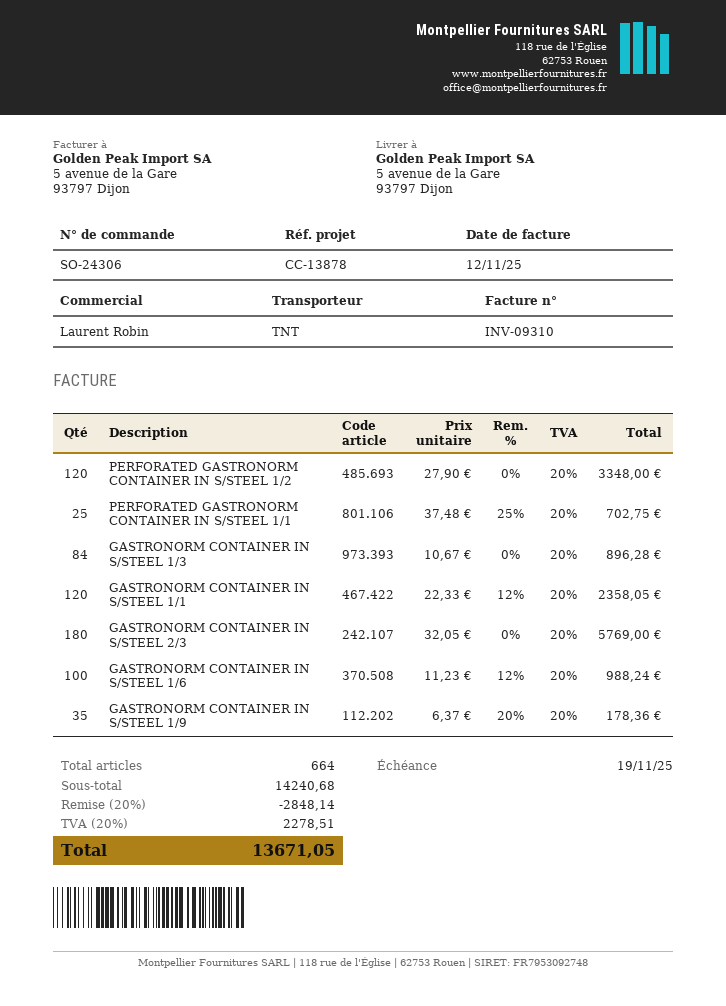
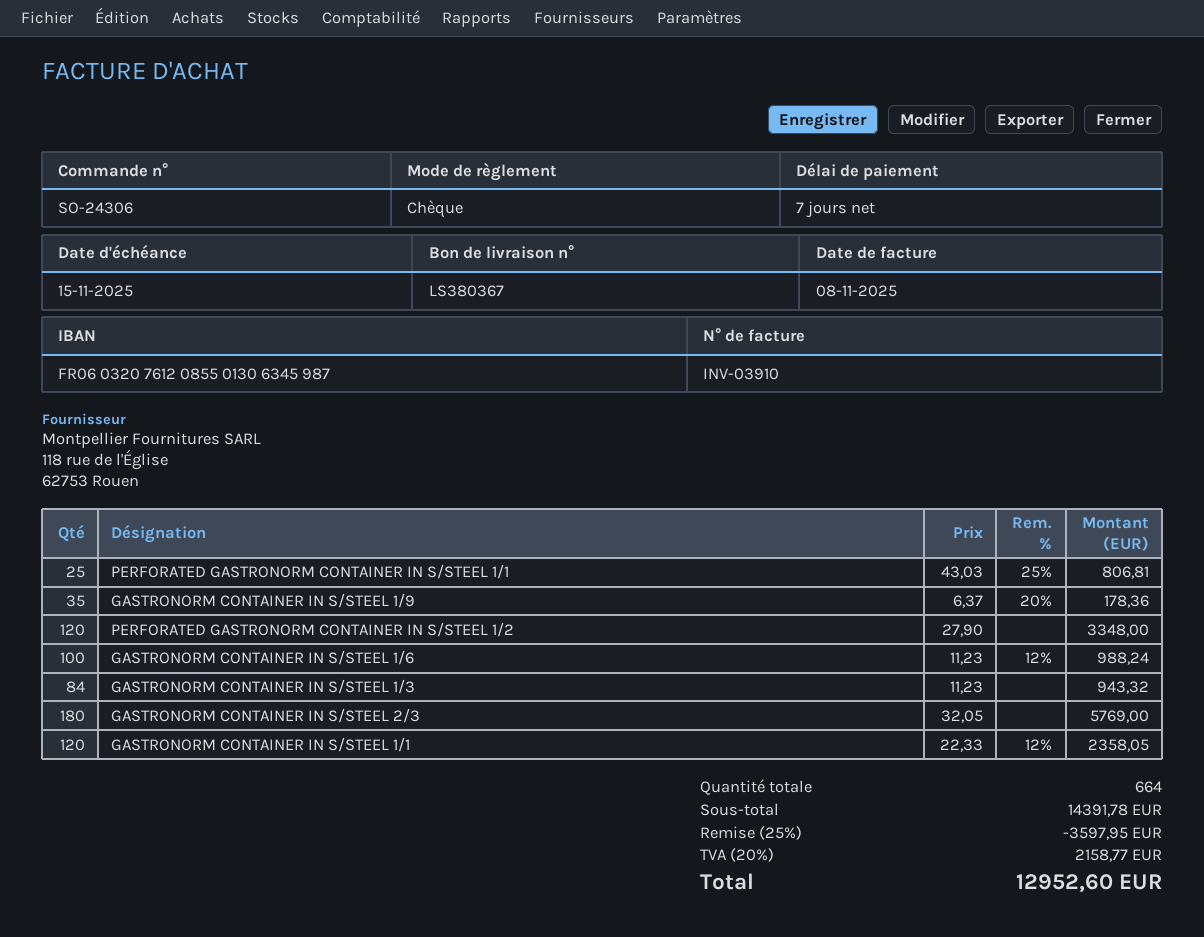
invoice number: INV-09310 -> INV-03910
invoice date: 2025-11-12 -> 2025-11-08
due date: 2025-11-19 -> 2025-11-15
PERFORATED GASTRONORM CONTAINER IN S/STEEL 1/1: 25 x 37.48 - 25% = 702.75 -> 25 x 43.03 - 25% = 806.81
GASTRONORM CONTAINER IN S/STEEL 1/3: 84 x 10.67 = 896.28 -> 84 x 11.23 = 943.32
subtotal: 14240.68 -> 14391.78
discount: 20% = 2848.14 -> 25% = 3597.95
tax: 20% = 2278.51 -> 20% = 2158.77
total: 13671.05 -> 12952.60

